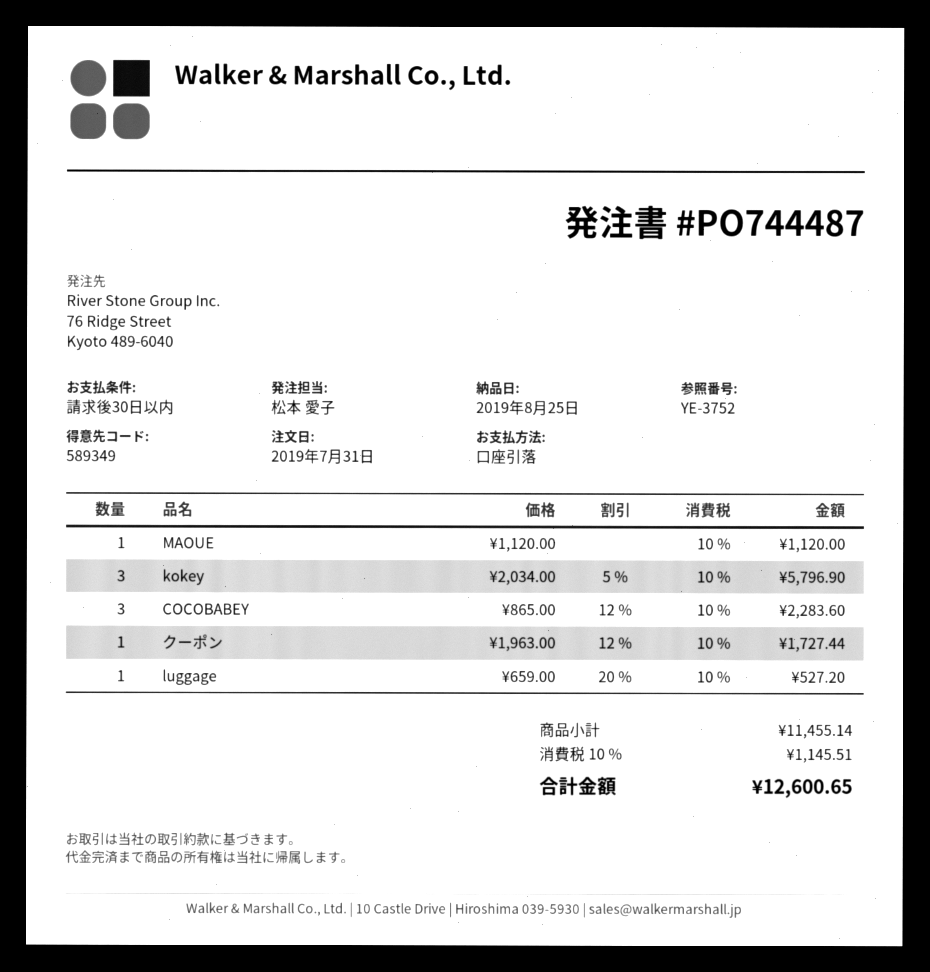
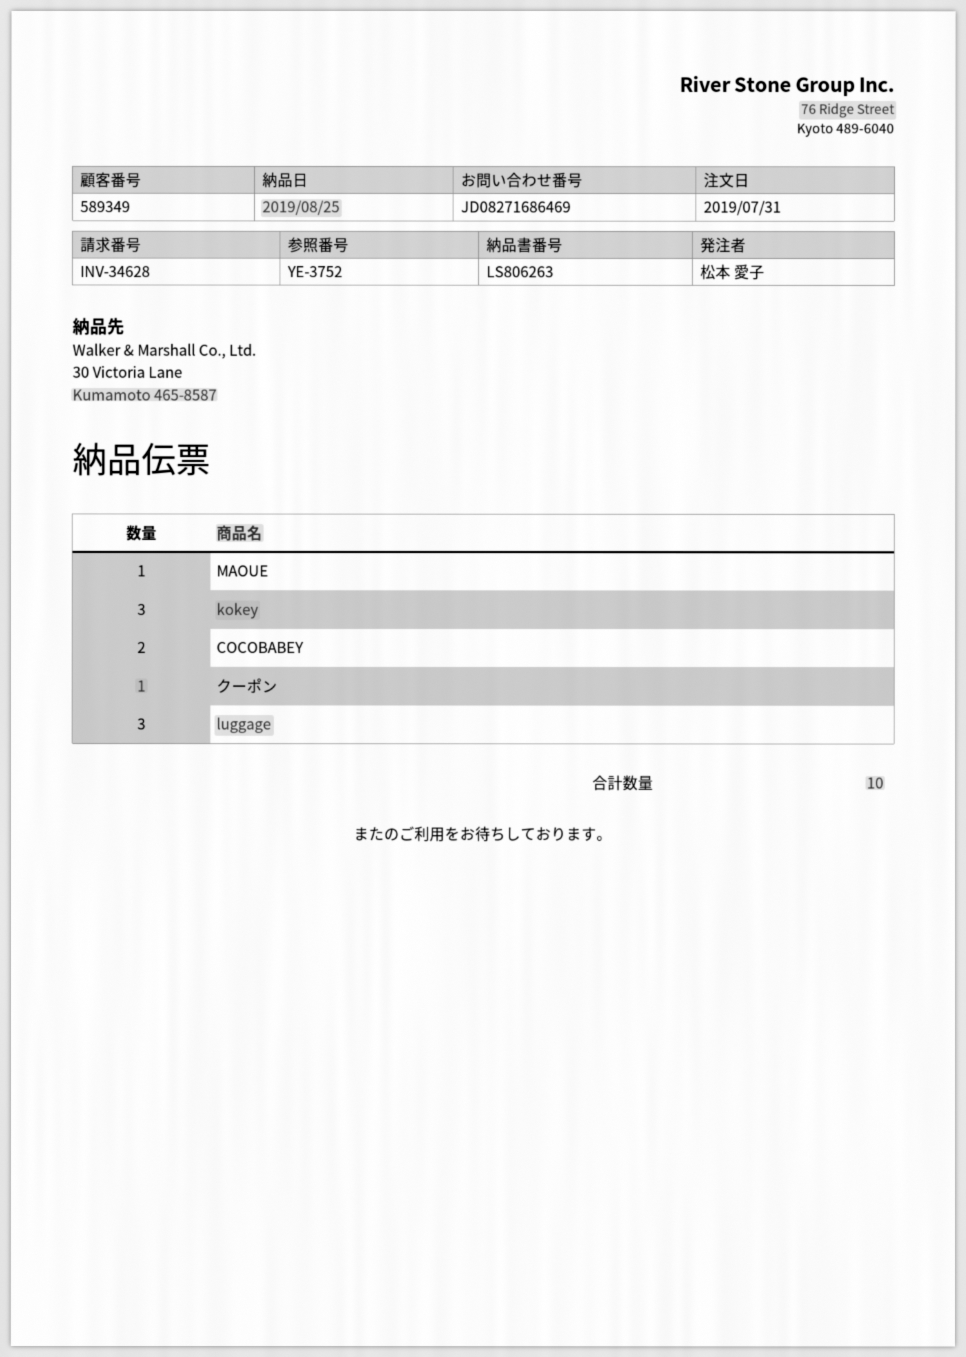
COCOBABEY: 3 -> 2
luggage: 1 -> 3

